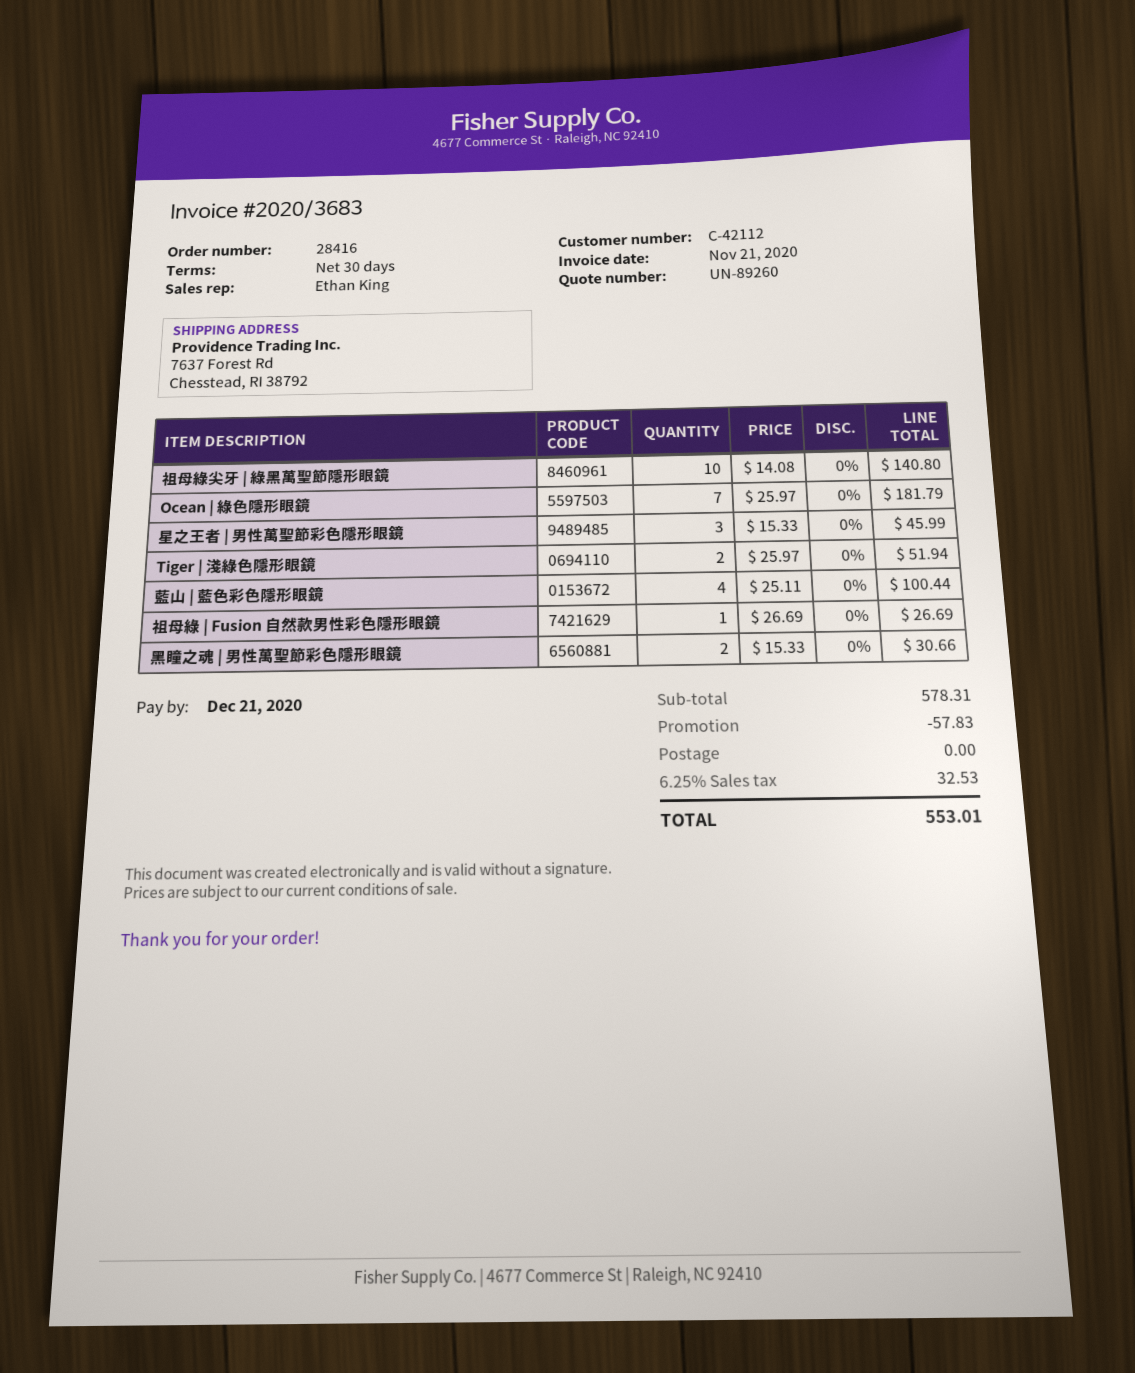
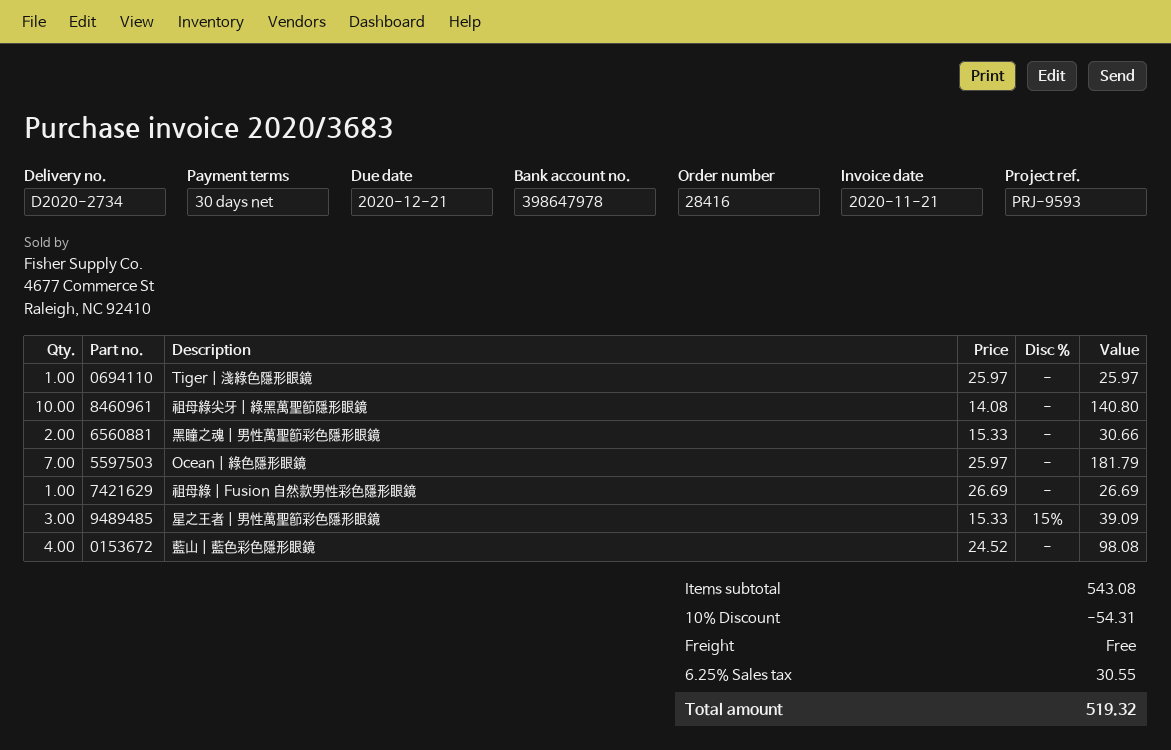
星之王者 | 男性萬聖節彩色隱形眼鏡: 3 x 15.33 = 45.99 -> 3 x 15.33 - 15% = 39.09
Tiger | 淺綠色隱形眼鏡: 2 x 25.97 = 51.94 -> 1 x 25.97 = 25.97
藍山 | 藍色彩色隱形眼鏡: 4 x 25.11 = 100.44 -> 4 x 24.52 = 98.08
subtotal: 578.31 -> 543.08
discount: 57.83 -> 54.31
tax: 6.25% = 32.53 -> 6.25% = 30.55
total: 553.01 -> 519.32

